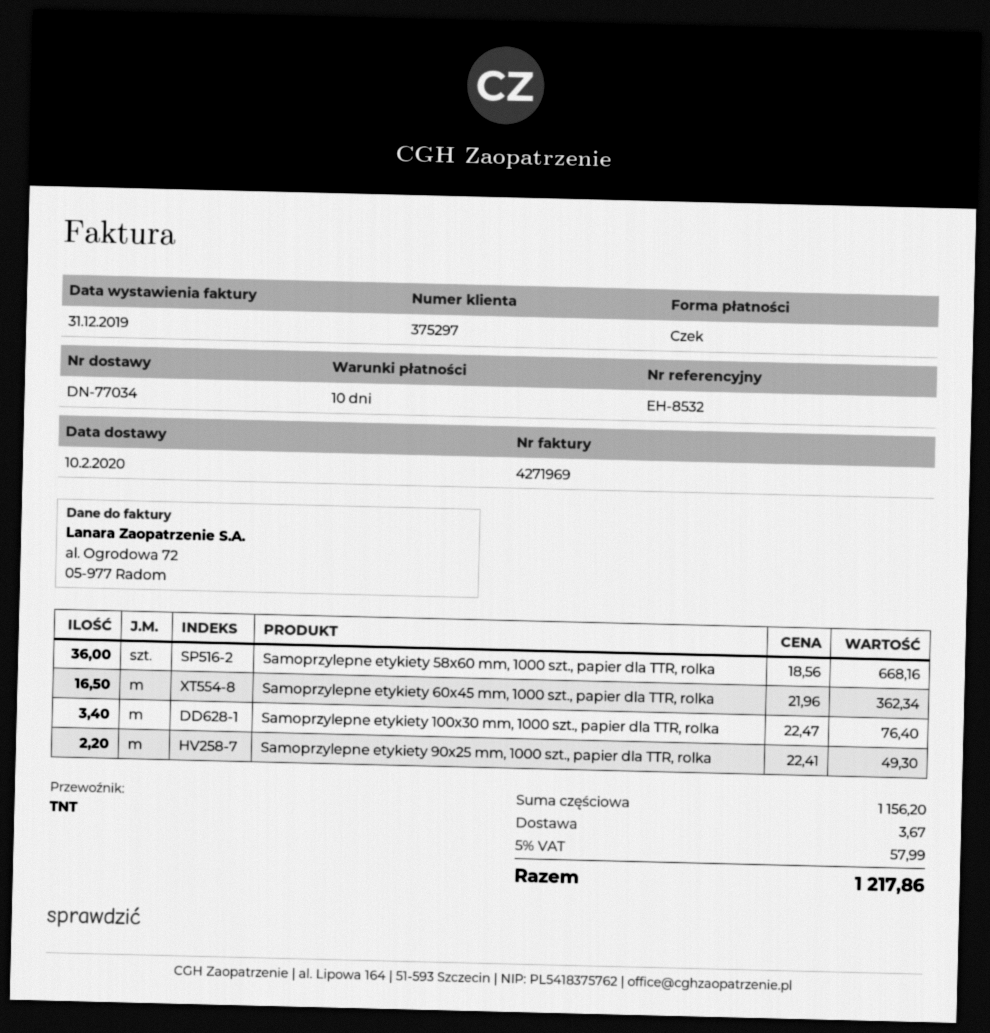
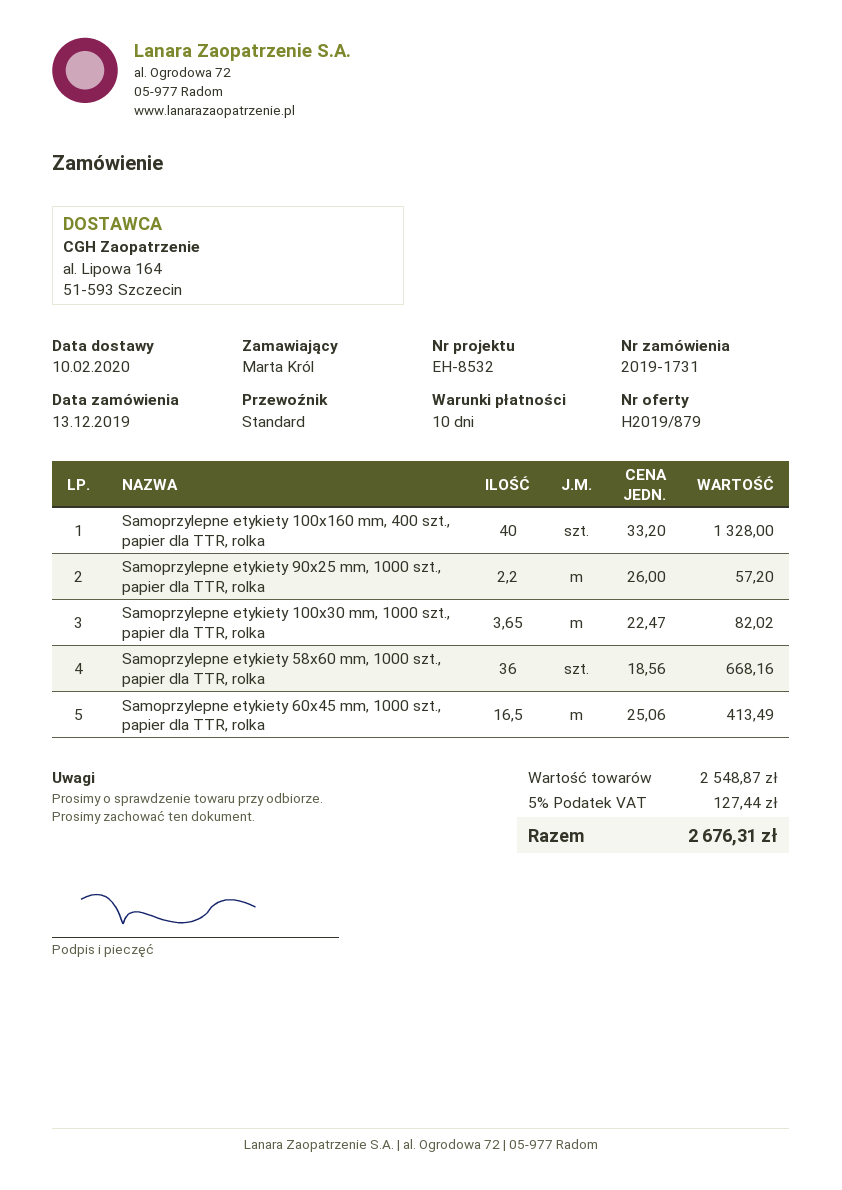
shipping method: TNT -> standard
Samoprzylepne etykiety 60x45 mm, 1000 szt., papier dla TTR, rolka: 16.5 x 21.96 = 362.34 -> 16.5 x 25.06 = 413.49
Samoprzylepne etykiety 100x30 mm, 1000 szt., papier dla TTR, rolka: 3.4 x 22.47 = 76.40 -> 3.65 x 22.47 = 82.02
Samoprzylepne etykiety 90x25 mm, 1000 szt., papier dla TTR, rolka: 2.2 x 22.41 = 49.30 -> 2.2 x 26.00 = 57.20
Samoprzylepne etykiety 100x160 mm, 400 szt., papier dla TTR, rolka: none -> 40 x 33.20 = 1328.00
subtotal: 1156.20 -> 2548.87
shipping: 3.67 -> none
tax: 5% = 57.99 -> 5% = 127.44
total: 1217.86 -> 2676.31

